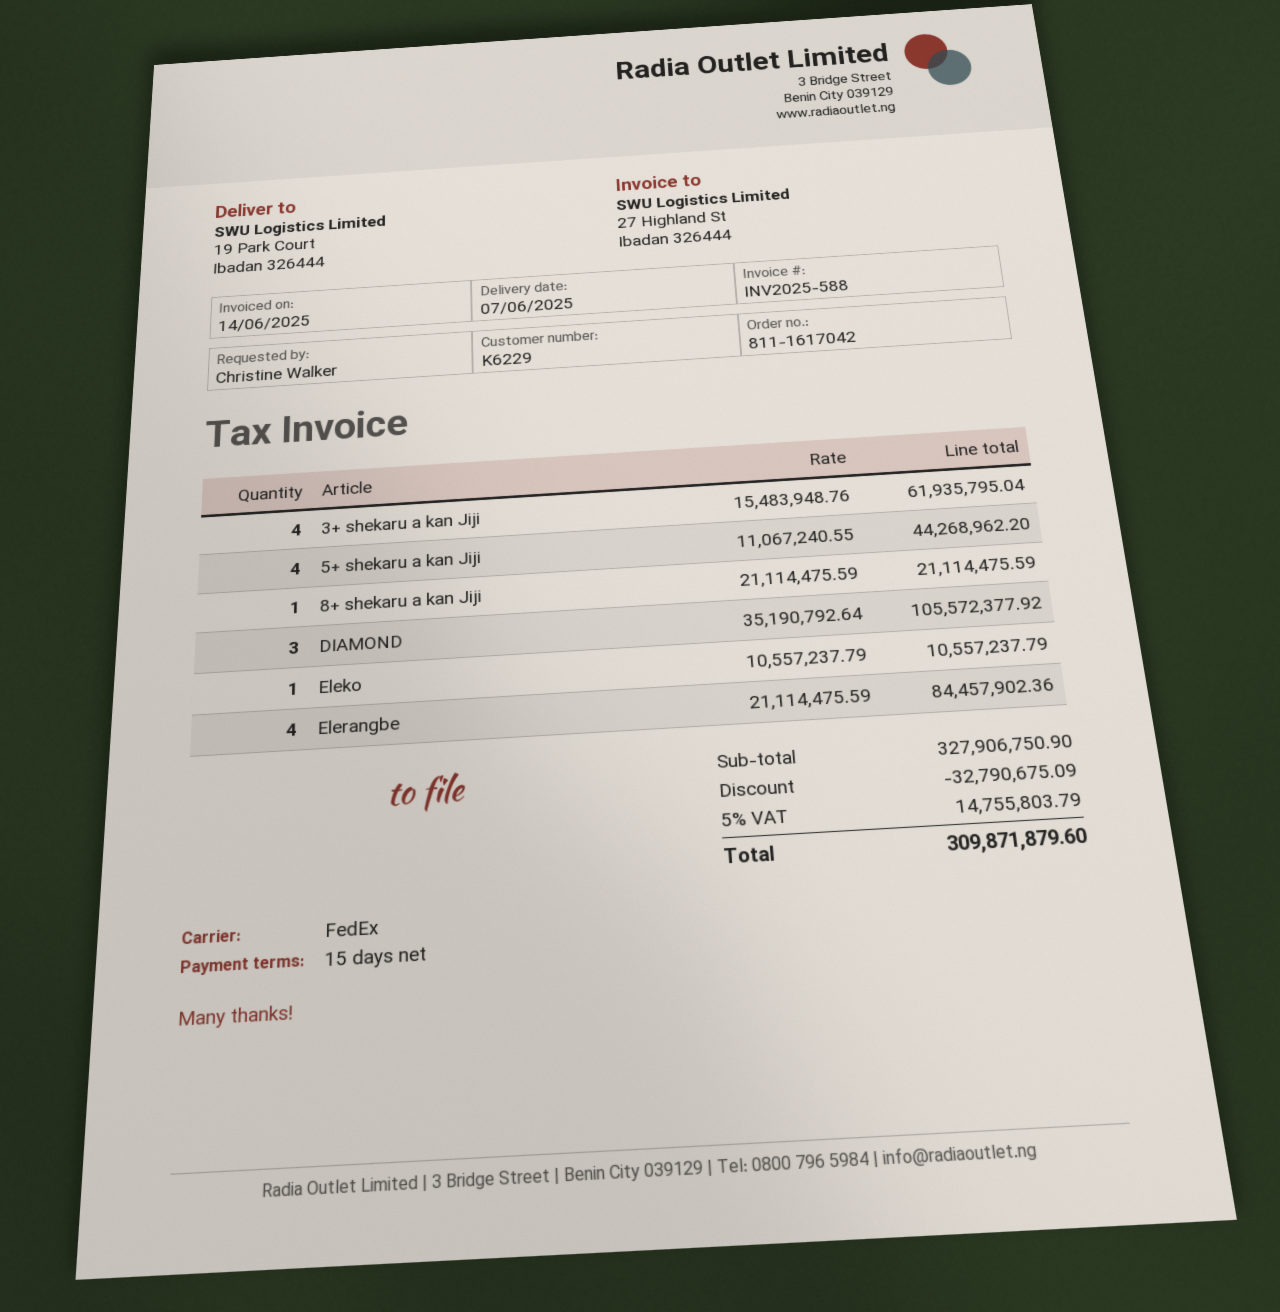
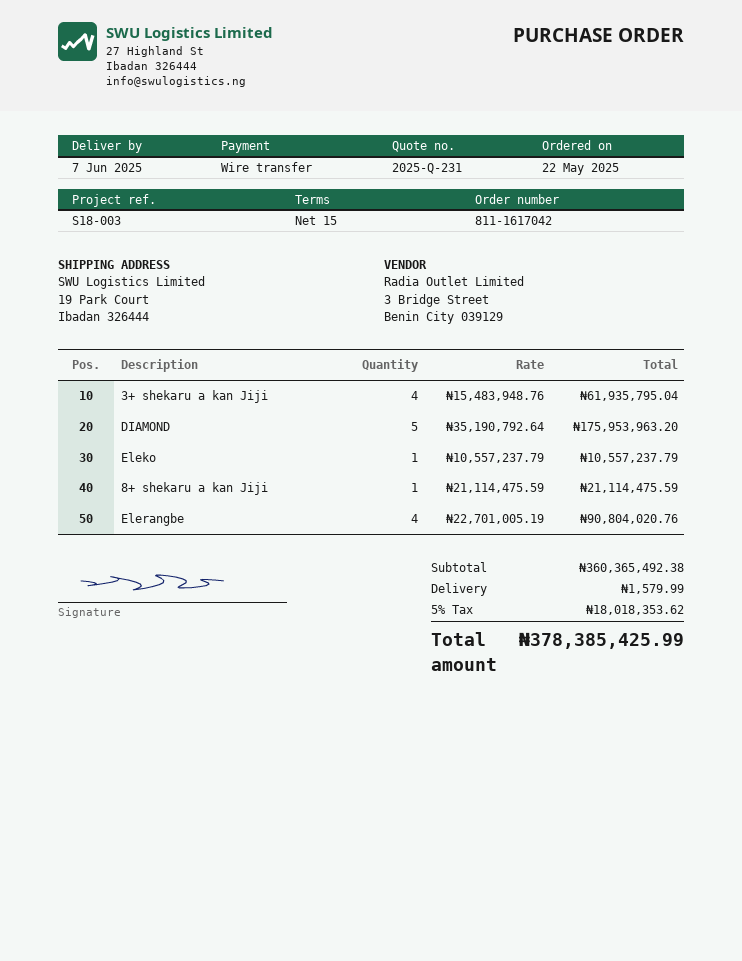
5+ shekaru a kan Jiji: 4 x 11067240.55 = 44268962.20 -> none
DIAMOND: 3 x 35190792.64 = 105572377.92 -> 5 x 35190792.64 = 175953963.20
Elerangbe: 4 x 21114475.59 = 84457902.36 -> 4 x 22701005.19 = 90804020.76
subtotal: 327906750.90 -> 360365492.38
discount: 32790675.09 -> none
shipping: none -> 1579.99
tax: 5% = 14755803.79 -> 5% = 18018353.62
total: 309871879.60 -> 378385425.99

